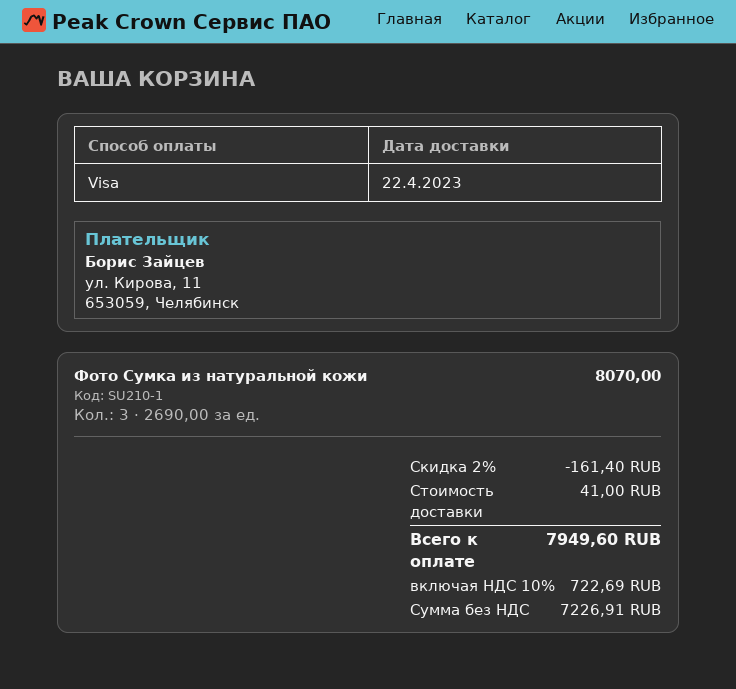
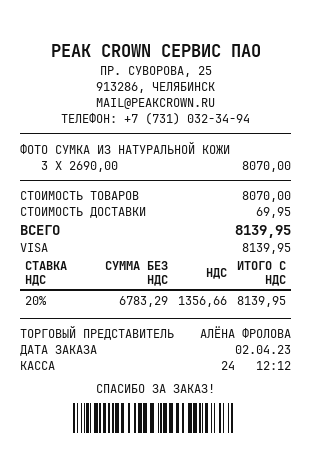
discount: 2% = 161.40 -> none
shipping: 41.00 -> 69.95
net: 7226.91 -> 6783.29
tax: 10% = 722.69 -> 20% = 1356.66
total: 7949.60 -> 8139.95

